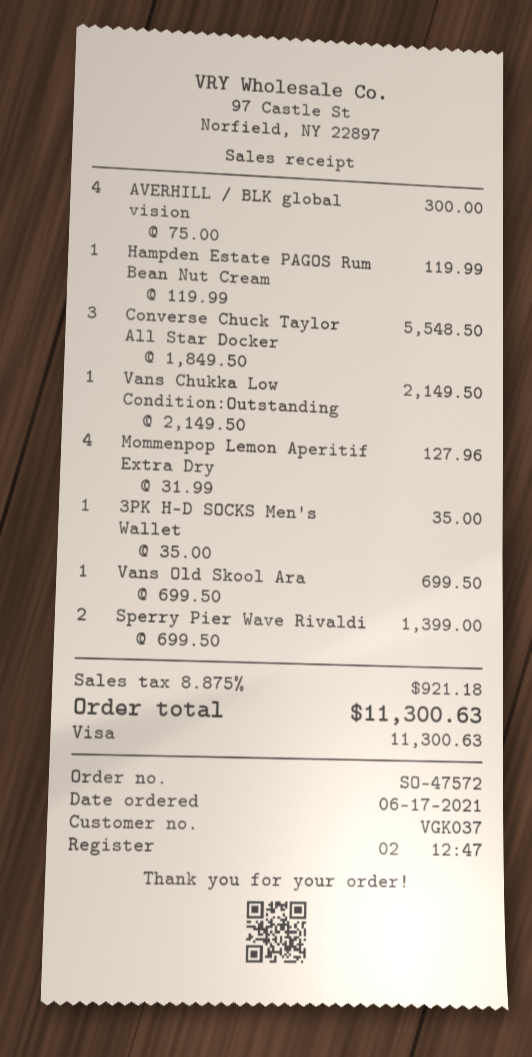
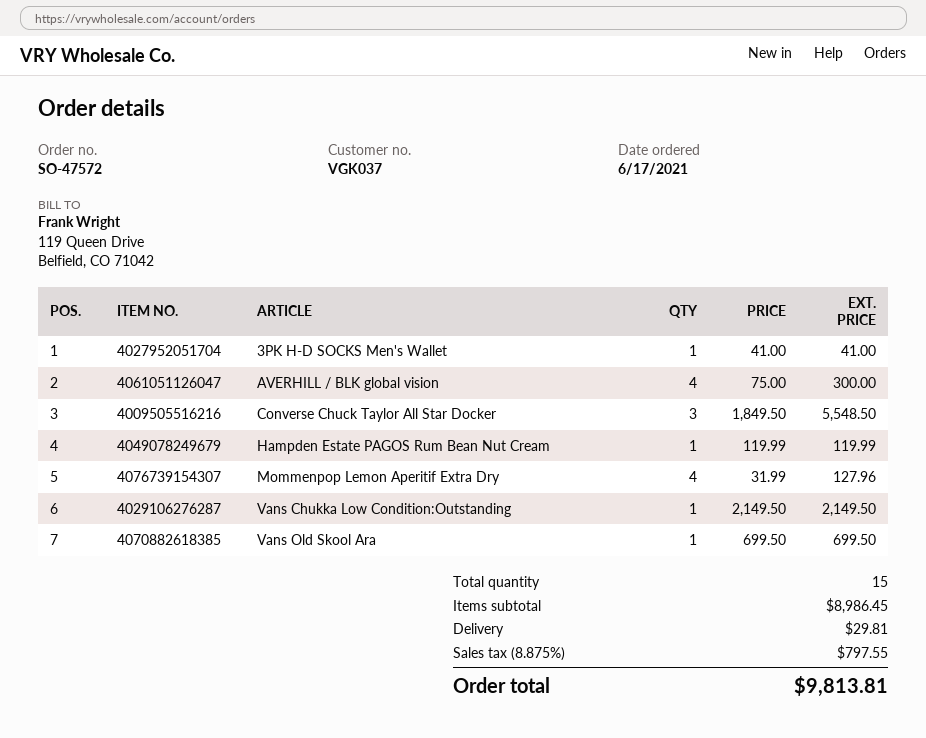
3PK H-D SOCKS Men's Wallet: 1 x 35.00 = 35.00 -> 1 x 41.00 = 41.00
Sperry Pier Wave Rivaldi: 2 x 699.50 = 1399.00 -> none
shipping: none -> 29.81
tax: 8.875% = 921.18 -> 8.875% = 797.55
total: 11300.63 -> 9813.81

